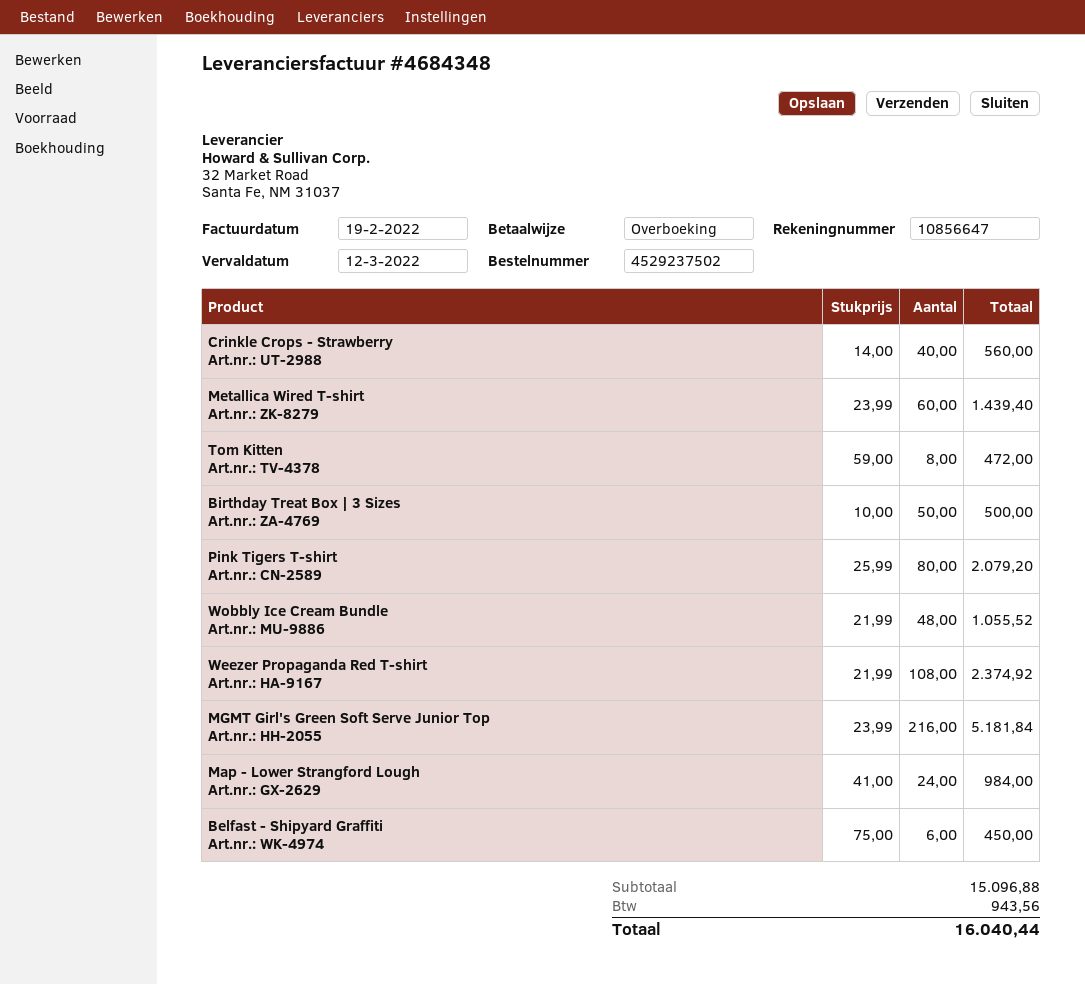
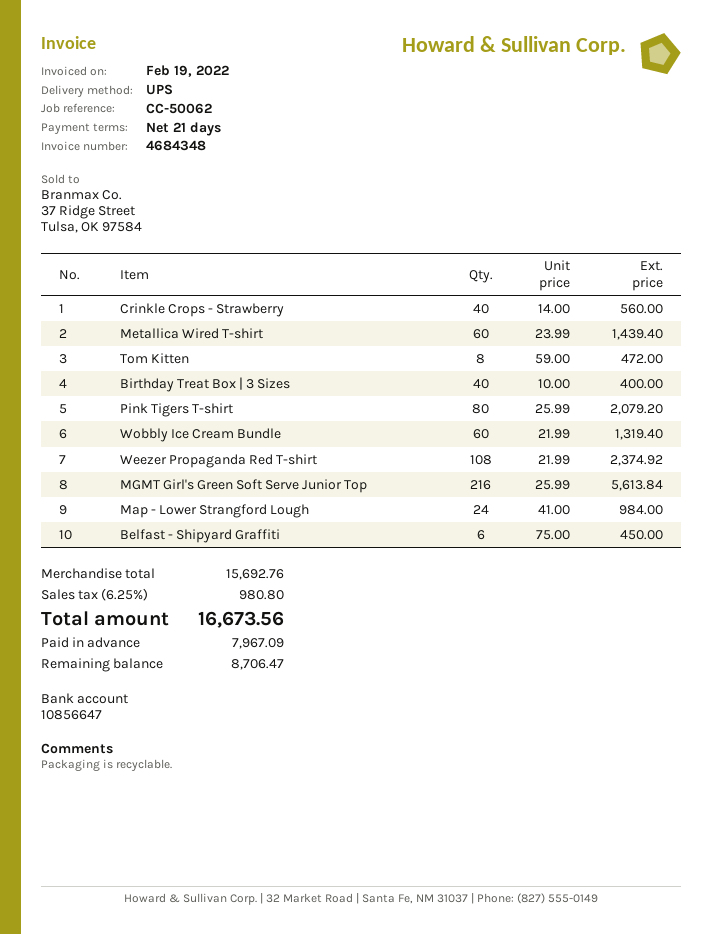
Birthday Treat Box | 3 Sizes: 50 x 10.00 = 500.00 -> 40 x 10.00 = 400.00
Wobbly Ice Cream Bundle: 48 x 21.99 = 1055.52 -> 60 x 21.99 = 1319.40
MGMT Girl's Green Soft Serve Junior Top: 216 x 23.99 = 5181.84 -> 216 x 25.99 = 5613.84
subtotal: 15096.88 -> 15692.76
tax: 943.56 -> 980.80
total: 16040.44 -> 16673.56

